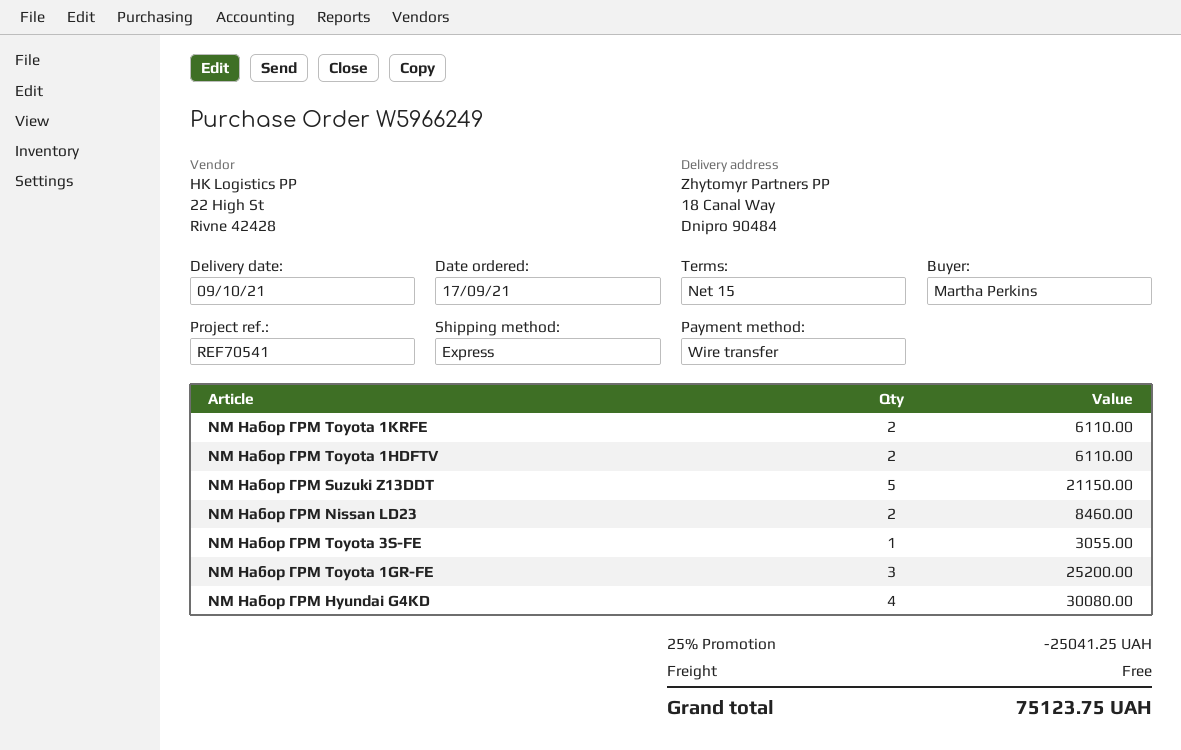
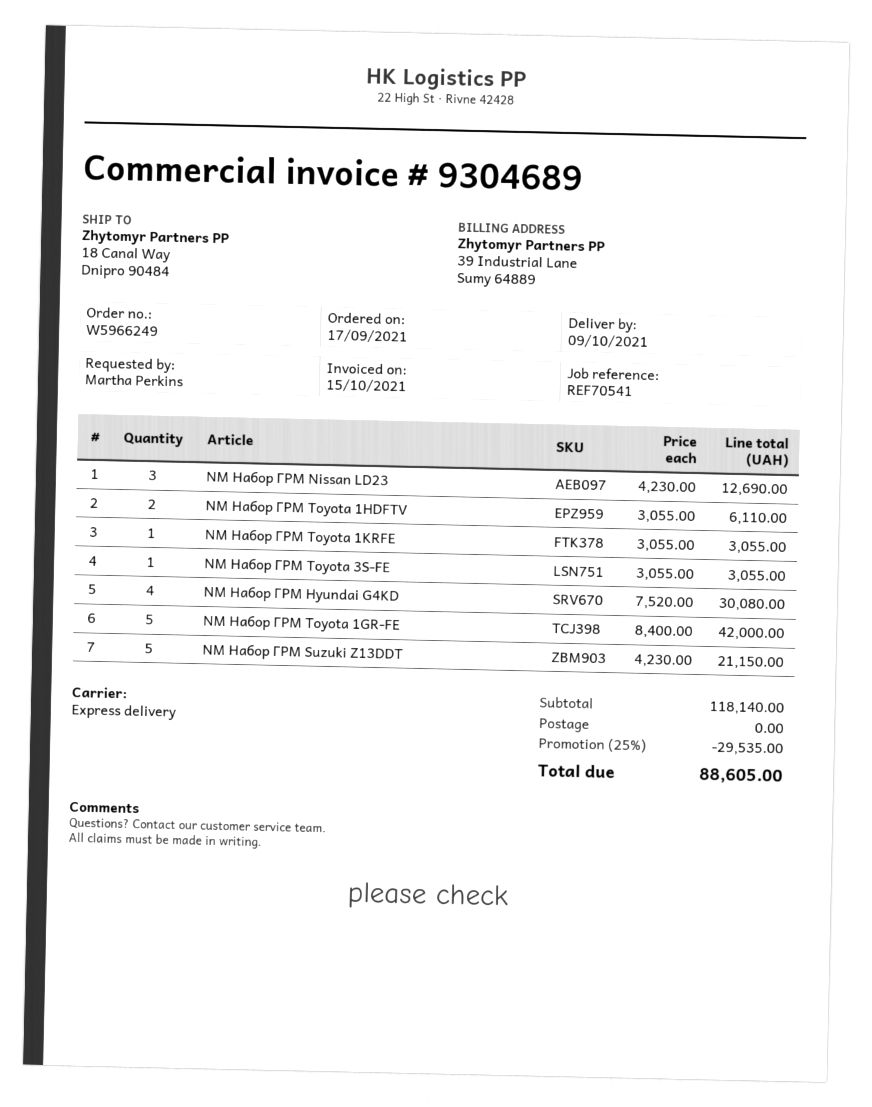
NM Набор ГРМ Toyota 1KRFE: 2 for 6110.00 -> 1 for 3055.00
NM Набор ГРМ Nissan LD23: 2 for 8460.00 -> 3 for 12690.00
NM Набор ГРМ Toyota 1GR-FE: 3 for 25200.00 -> 5 for 42000.00
discount: 25% = 25041.25 -> 25% = 29535.00
total: 75123.75 -> 88605.00

